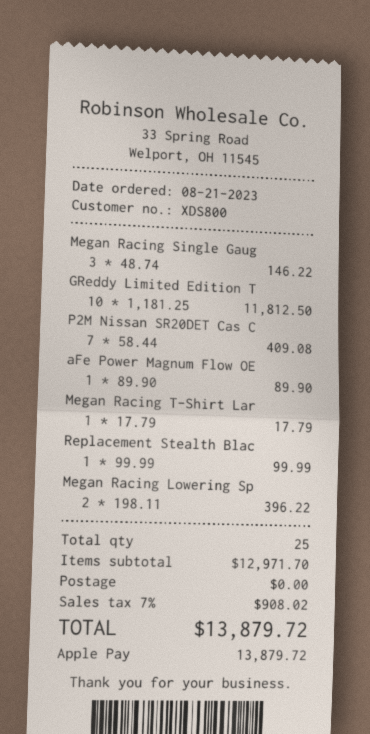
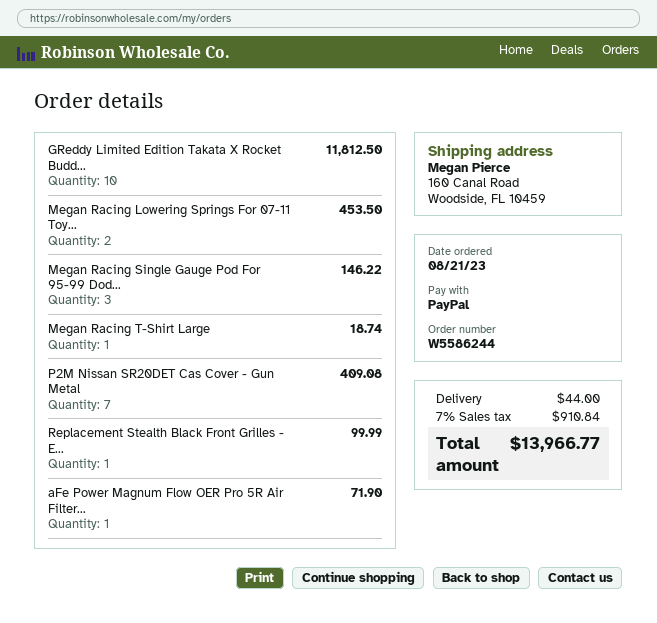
payment method: Apple Pay -> PayPal
aFe Power Magnum Flow OE: 1 for 89.90 -> 1 for 71.90
Megan Racing T-Shirt Lar: 1 for 17.79 -> 1 for 18.74
Megan Racing Lowering Sp: 2 for 396.22 -> 2 for 453.50
shipping: 0.00 -> 44.00
tax: 7% = 908.02 -> 7% = 910.84
total: 13879.72 -> 13966.77

